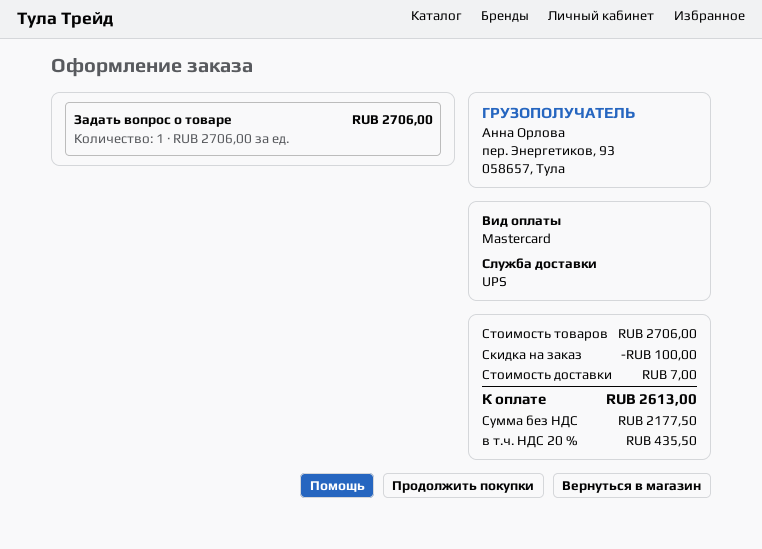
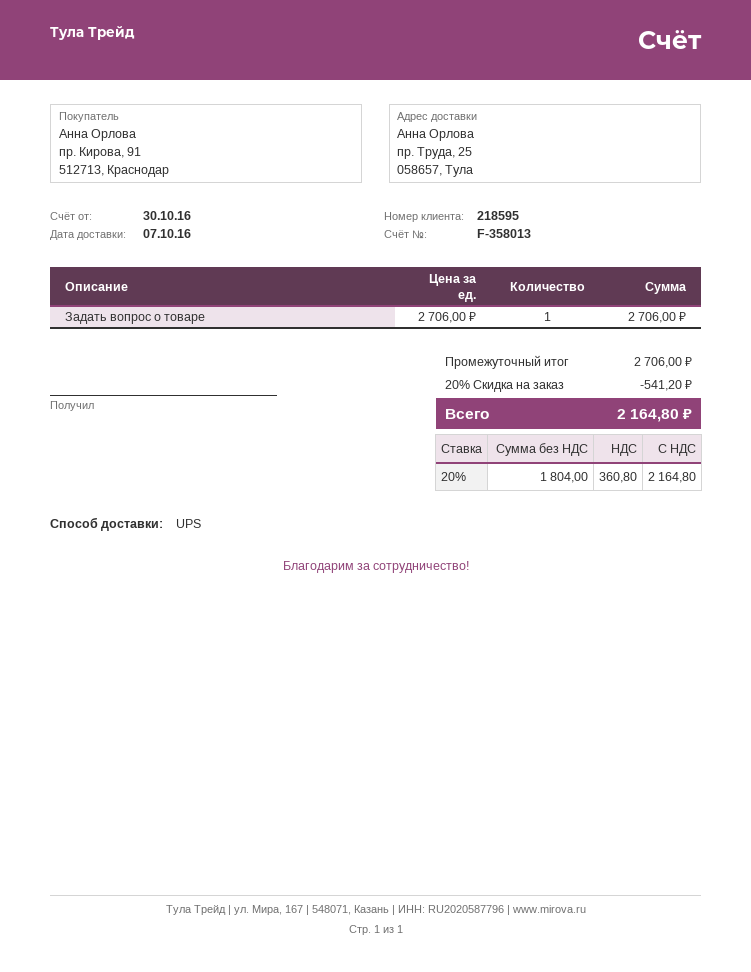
ship to: пер. Энергетиков, 93, 058657, Тула -> пр. Труда, 25, 058657, Тула
discount: 100.00 -> 541.20
shipping: 7.00 -> none
net: 2177.50 -> 1804.00
tax: 20% = 435.50 -> 20% = 360.80
total: 2613.00 -> 2164.80

